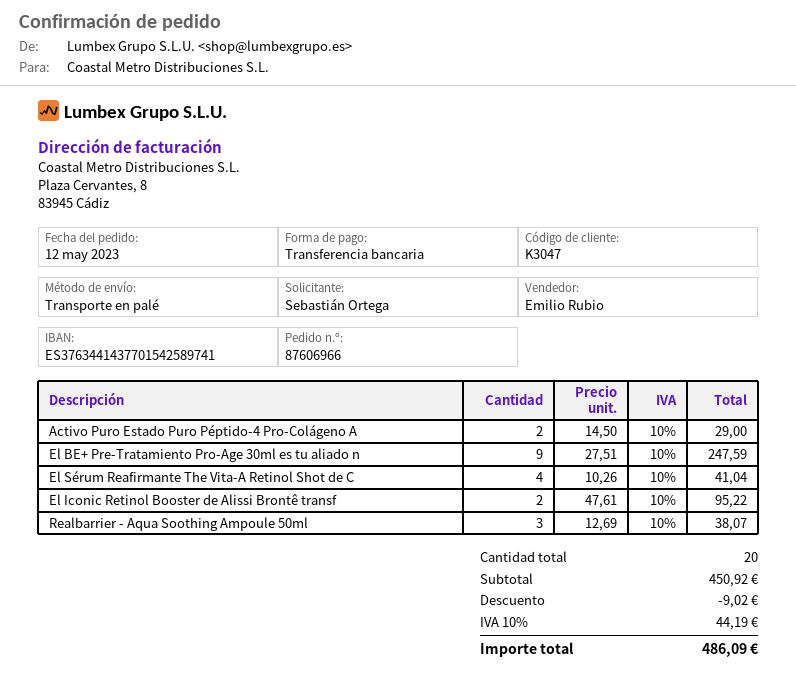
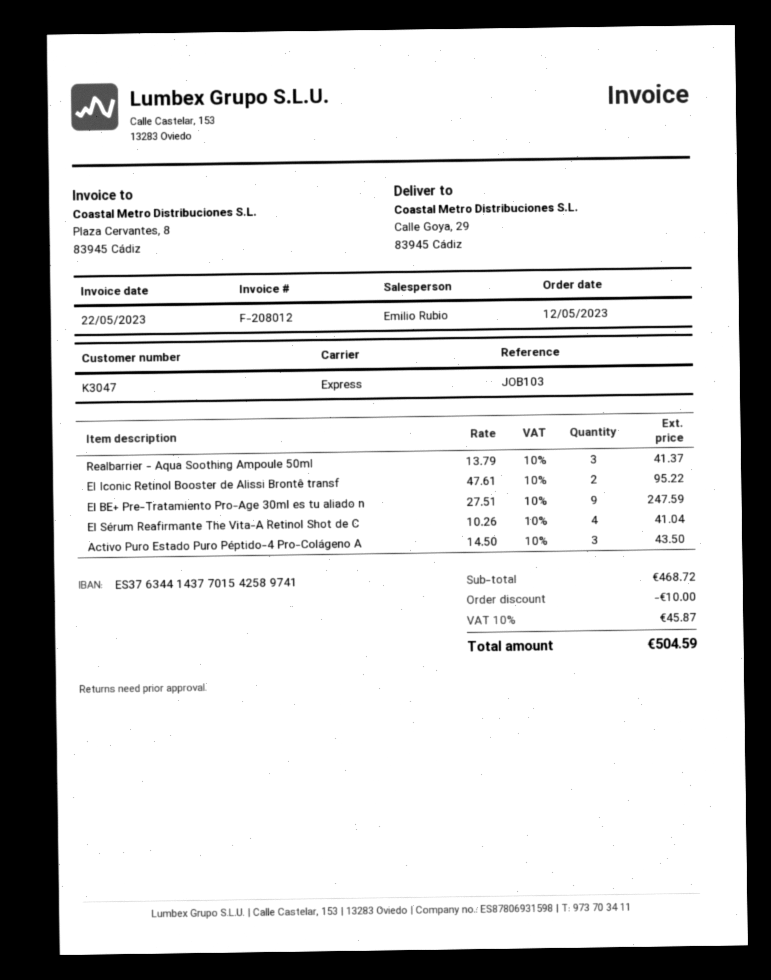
shipping method: pallet freight -> express
Activo Puro Estado Puro Péptido-4 Pro-Colágeno A: 2 x 14.50 = 29.00 -> 3 x 14.50 = 43.50
Realbarrier - Aqua Soothing Ampoule 50ml: 3 x 12.69 = 38.07 -> 3 x 13.79 = 41.37
subtotal: 450.92 -> 468.72
discount: 9.02 -> 10.00
tax: 10% = 44.19 -> 10% = 45.87
total: 486.09 -> 504.59

